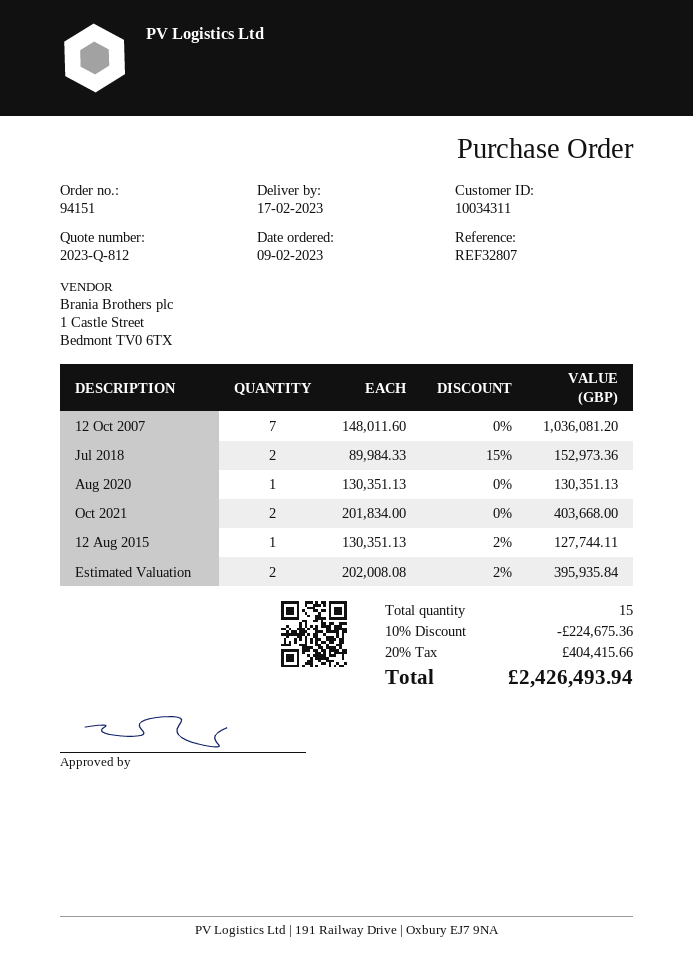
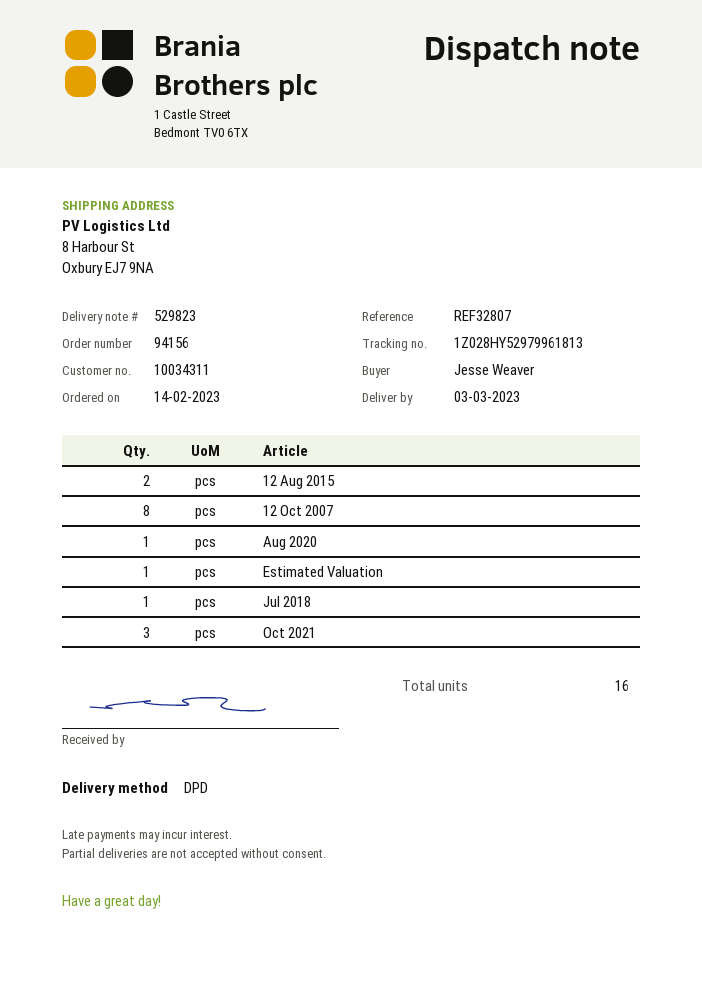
order number: 94151 -> 94156
order date: 2023-02-09 -> 2023-02-14
delivery date: 2023-02-17 -> 2023-03-03
12 Oct 2007: 7 -> 8
Jul 2018: 2 -> 1
Oct 2021: 2 -> 3
12 Aug 2015: 1 -> 2
Estimated Valuation: 2 -> 1
total quantity: 15 -> 16

